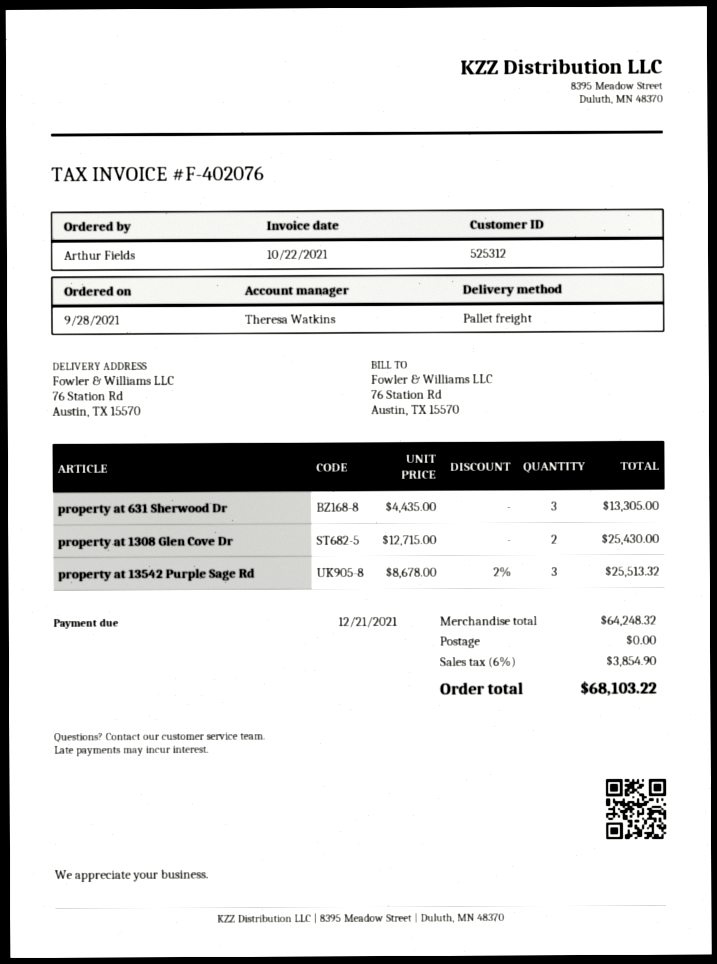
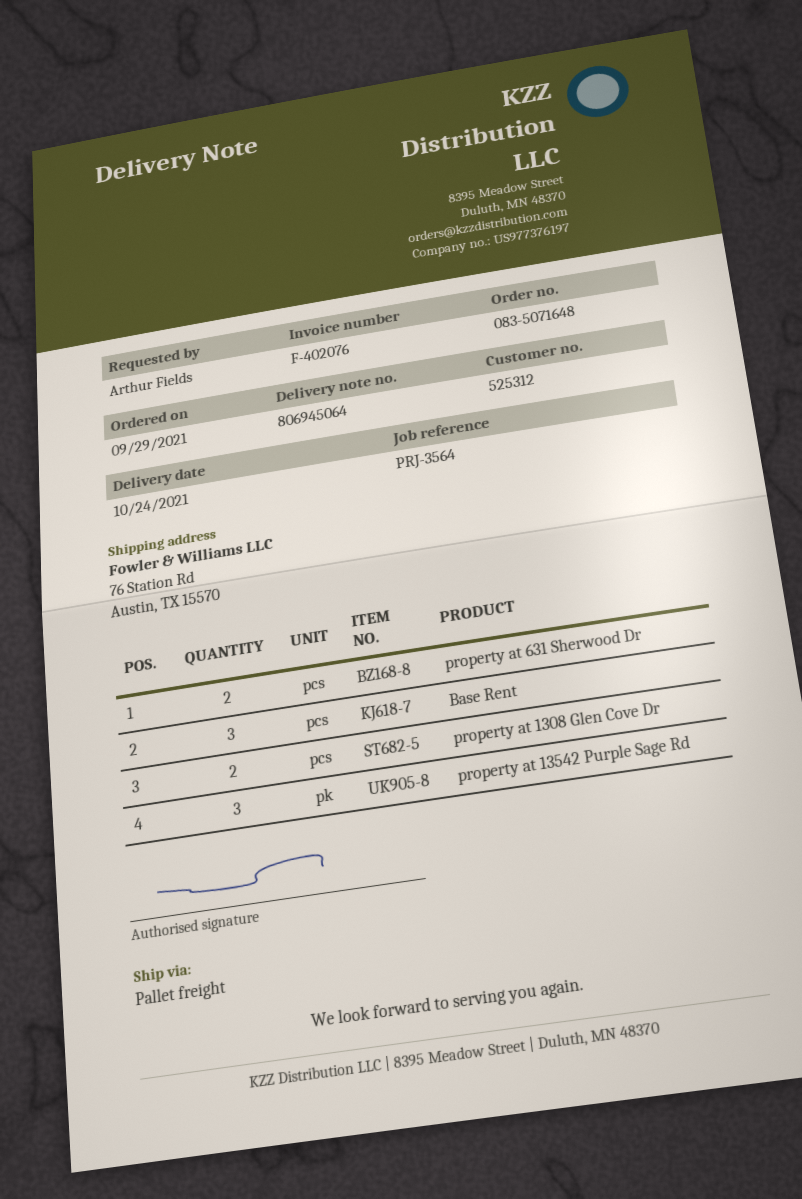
order date: 2021-09-28 -> 2021-09-29
property at 631 Sherwood Dr: 3 -> 2
Base Rent: none -> 3

